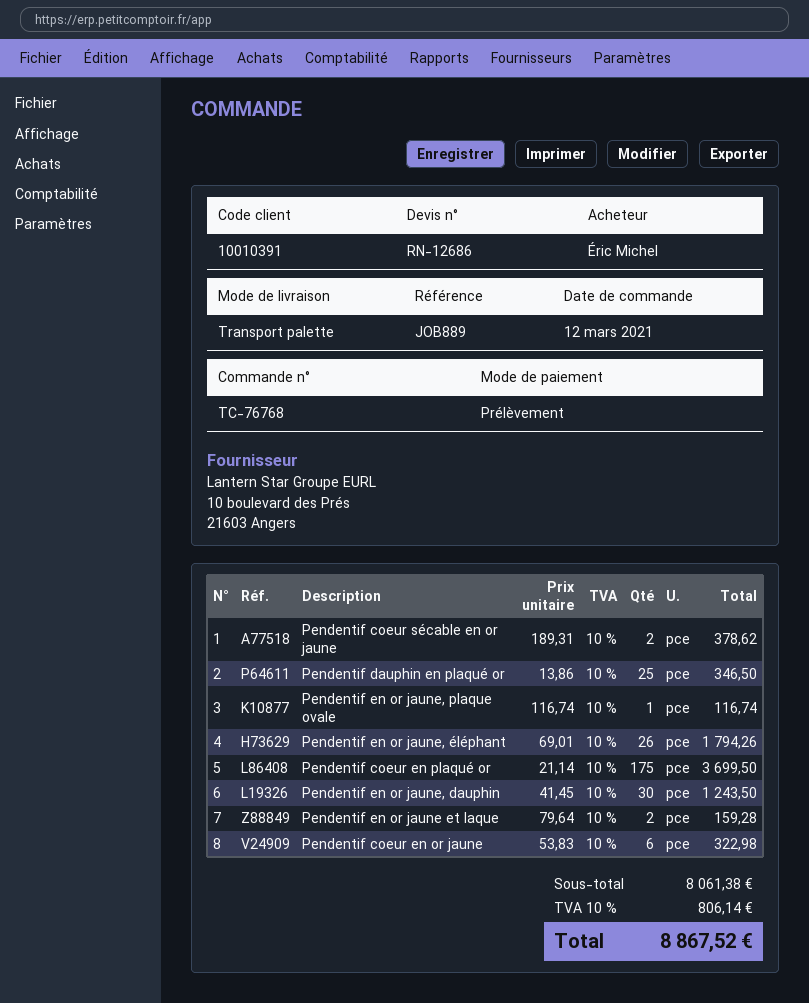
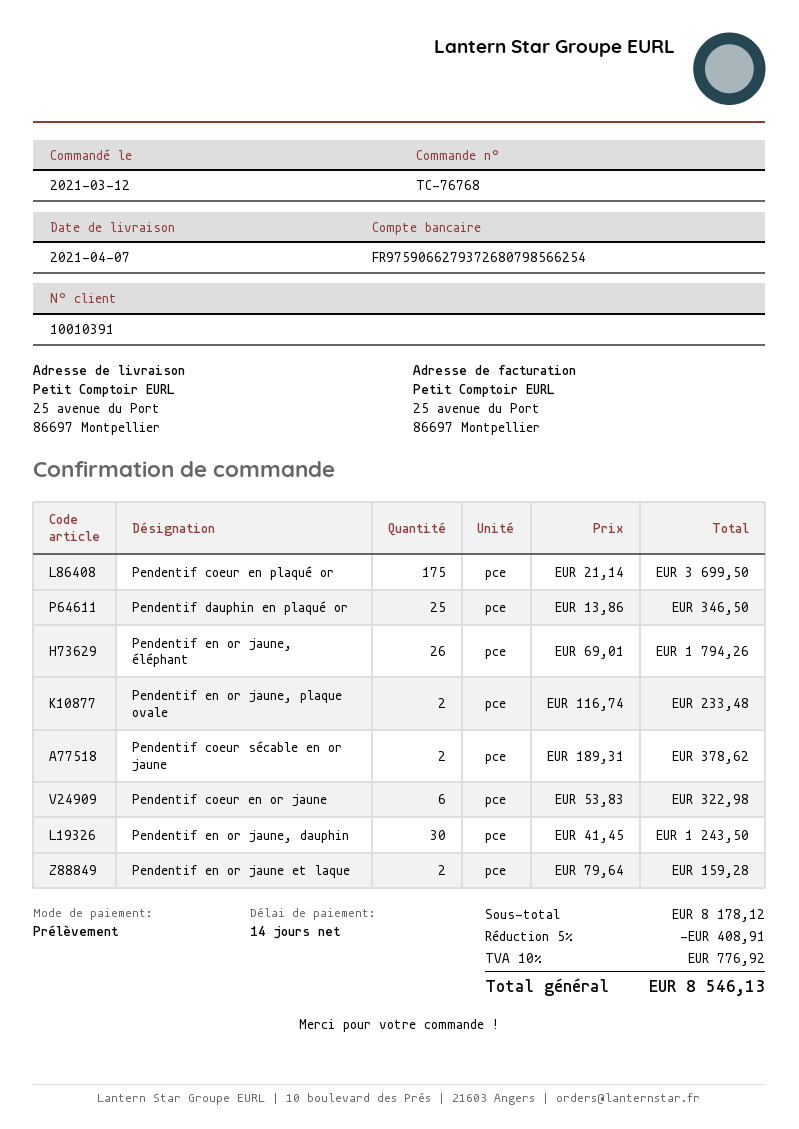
Pendentif en or jaune, plaque ovale: 1 x 116.74 = 116.74 -> 2 x 116.74 = 233.48
subtotal: 8061.38 -> 8178.12
discount: none -> 5% = 408.91
tax: 10% = 806.14 -> 10% = 776.92
total: 8867.52 -> 8546.13

